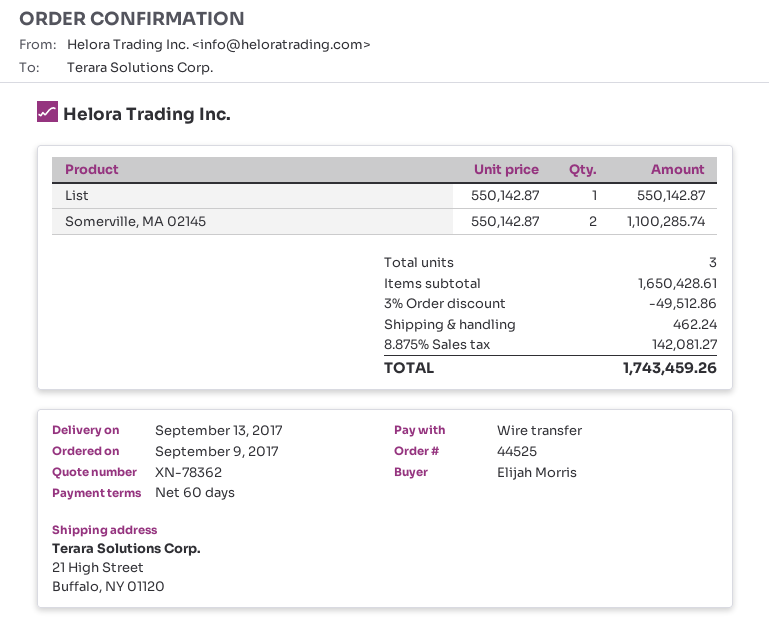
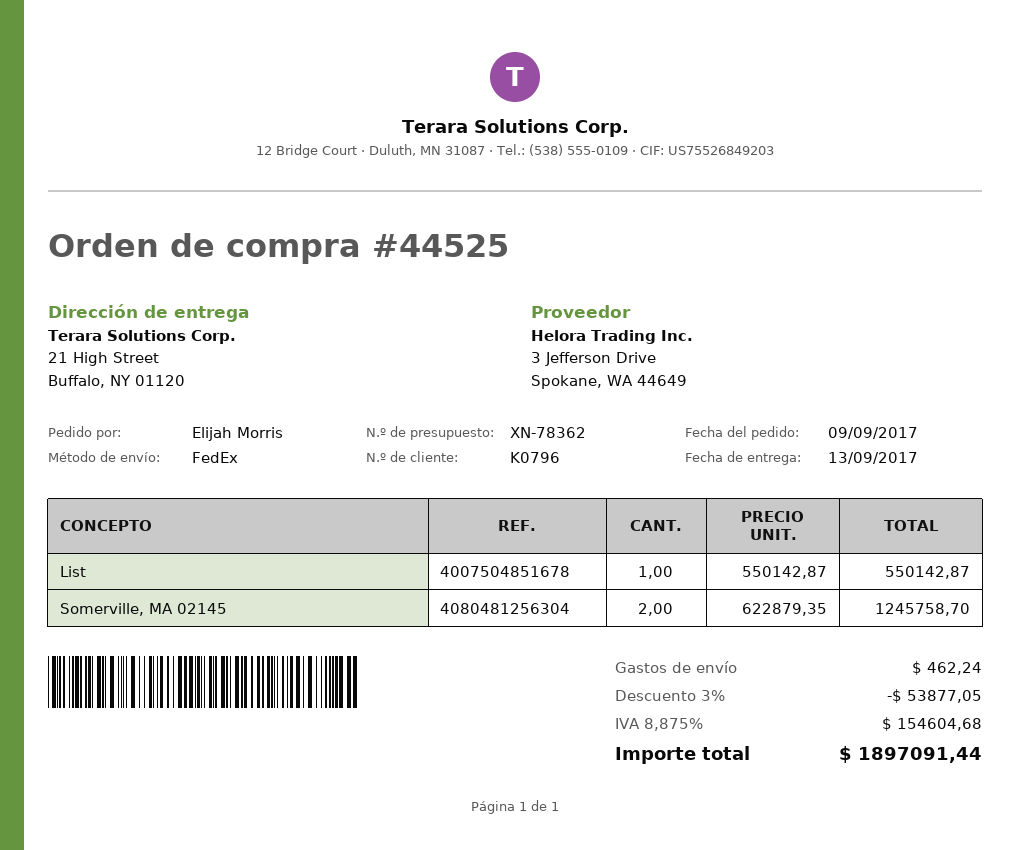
Somerville, MA 02145: 2 x 550142.87 = 1100285.74 -> 2 x 622879.35 = 1245758.70
discount: 3% = 49512.86 -> 3% = 53877.05
tax: 8.875% = 142081.27 -> 8.875% = 154604.68
total: 1743459.26 -> 1897091.44

